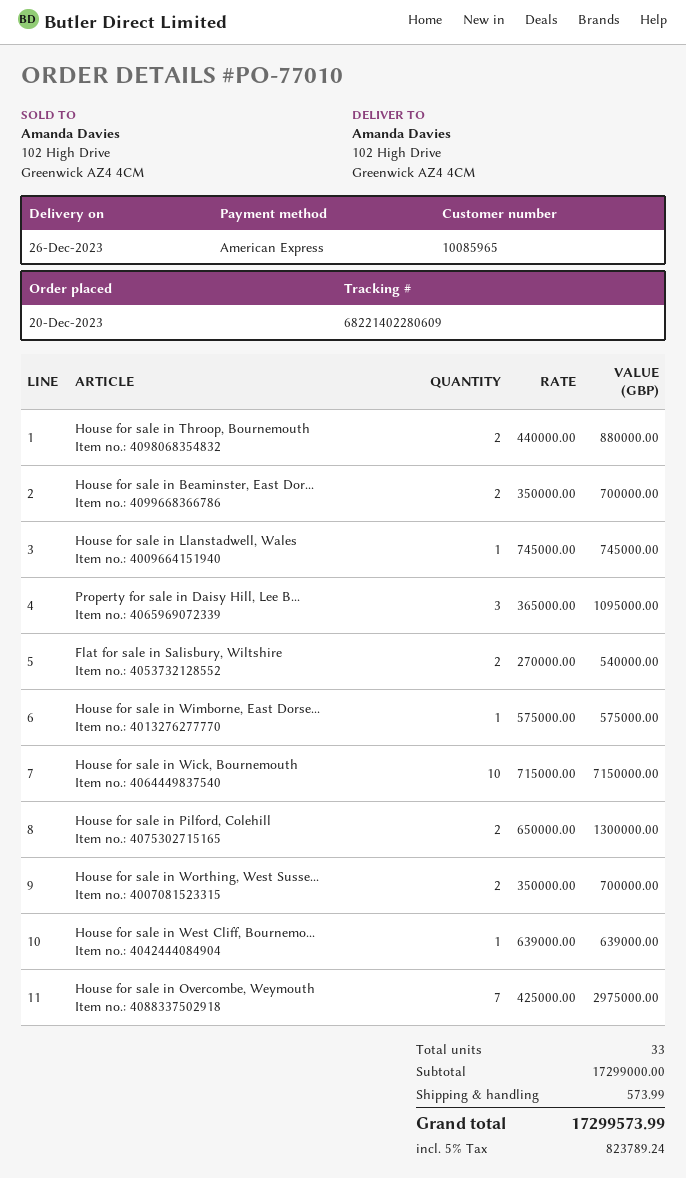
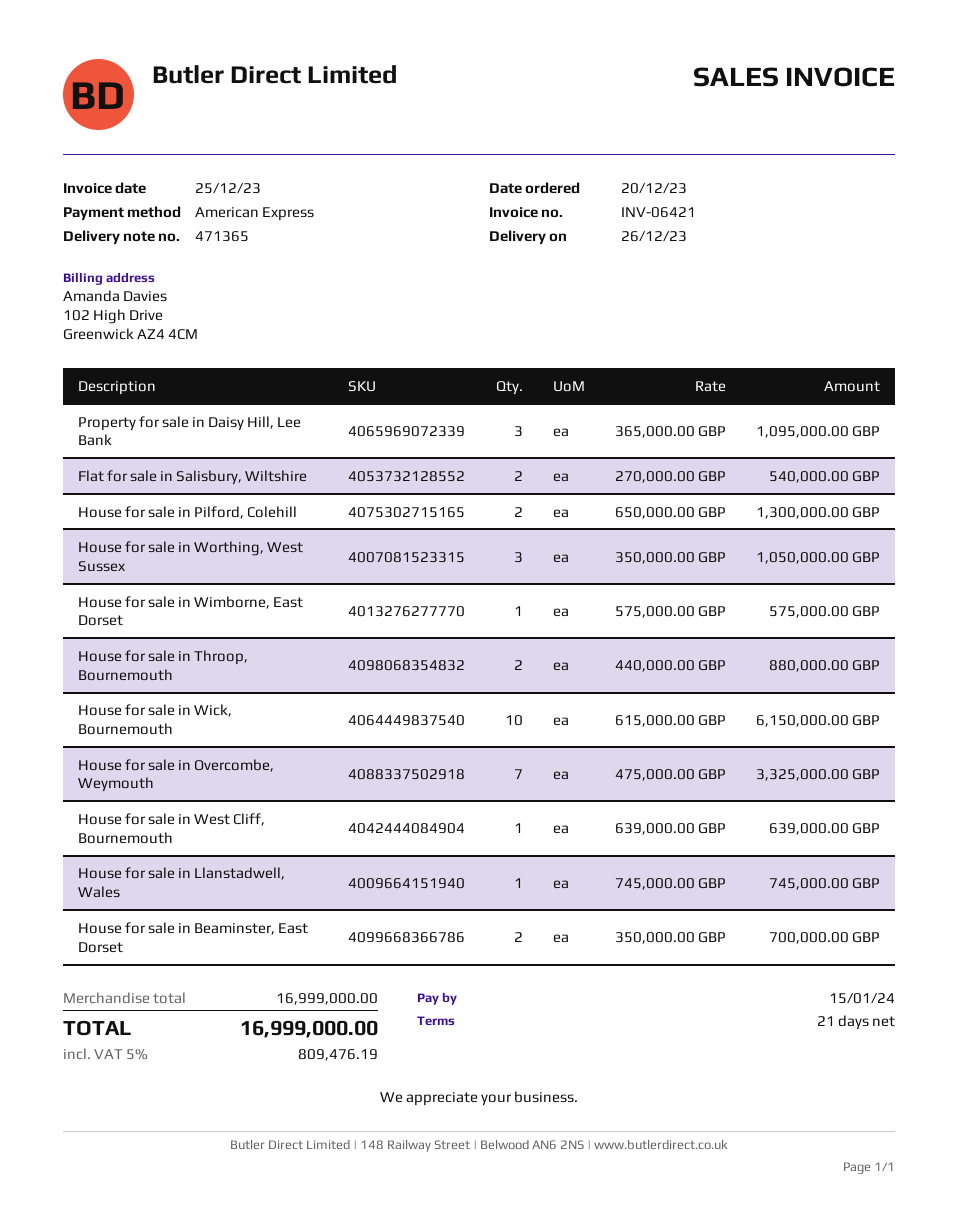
House for sale in Wick, Bournemouth: 10 x 715000.00 = 7150000.00 -> 10 x 615000.00 = 6150000.00
House for sale in Worthing, West Susse...: 2 x 350000.00 = 700000.00 -> 3 x 350000.00 = 1050000.00
House for sale in Overcombe, Weymouth: 7 x 425000.00 = 2975000.00 -> 7 x 475000.00 = 3325000.00
subtotal: 17299000.00 -> 16999000.00
shipping: 573.99 -> none
tax: 5% = 823789.24 -> 5% = 809476.19
total: 17299573.99 -> 16999000.00

